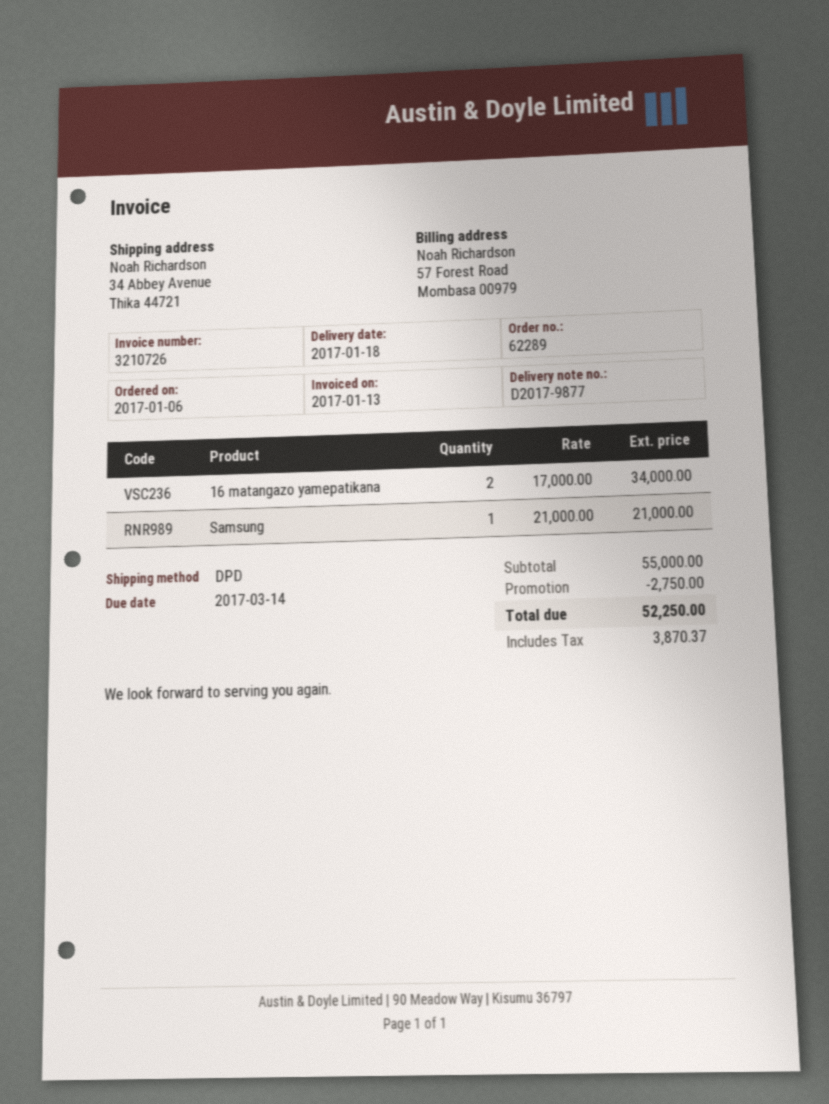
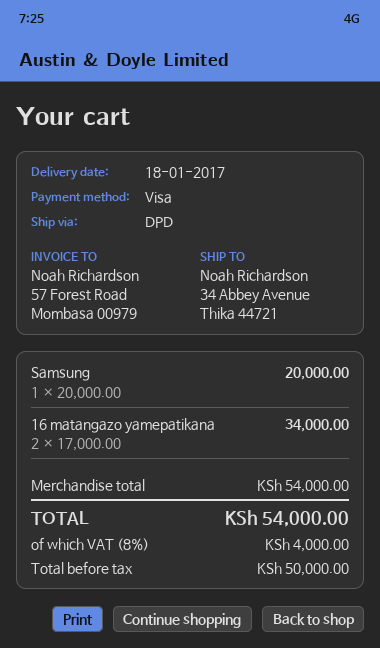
Samsung: 1 x 21000.00 = 21000.00 -> 1 x 20000.00 = 20000.00
subtotal: 55000.00 -> 54000.00
discount: 2750.00 -> none
tax: 3870.37 -> 4000.00
total: 52250.00 -> 54000.00

